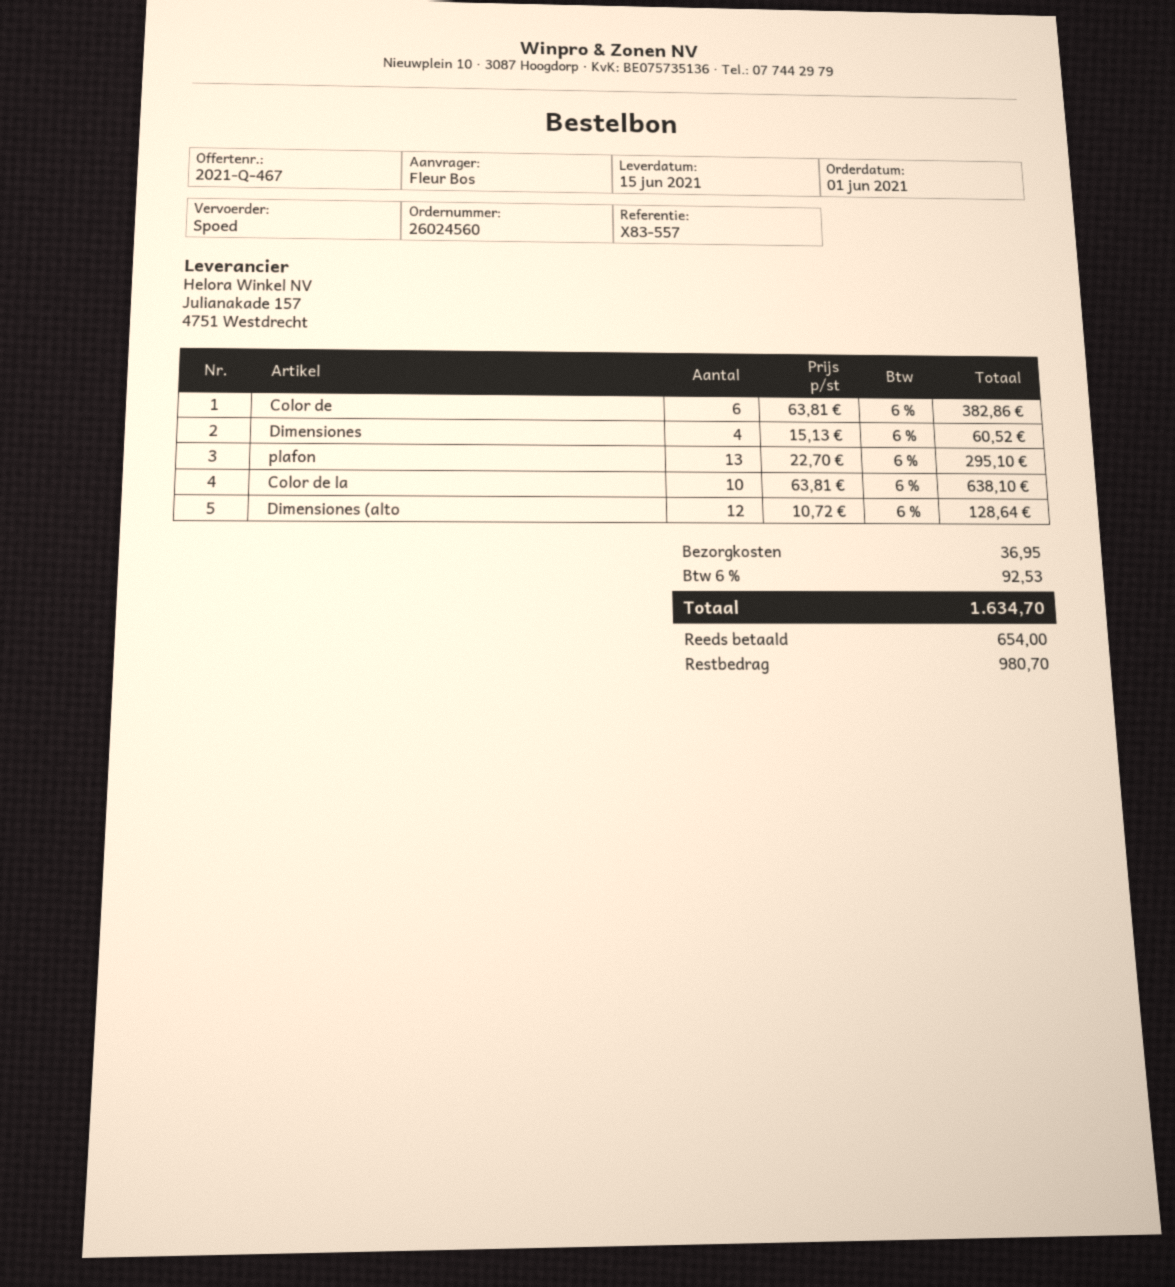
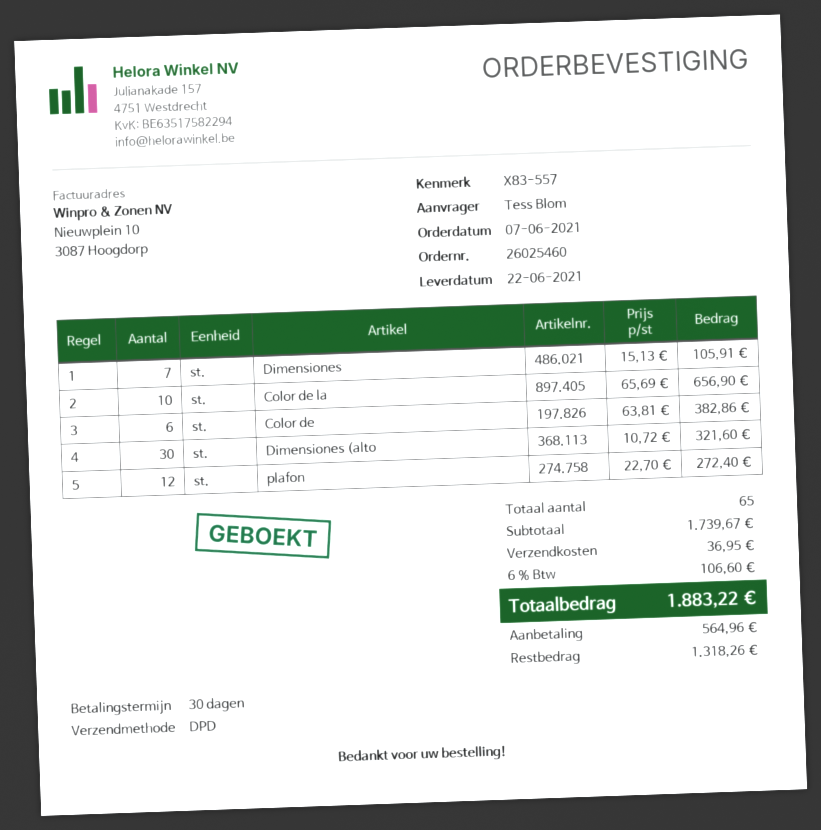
order number: 26024560 -> 26025460
order date: 2021-06-01 -> 2021-06-07
delivery date: 2021-06-15 -> 2021-06-22
ordered by: Fleur Bos -> Tess Blom
shipping method: express -> DPD
Dimensiones: 4 x 15.13 = 60.52 -> 7 x 15.13 = 105.91
plafon: 13 x 22.70 = 295.10 -> 12 x 22.70 = 272.40
Color de la: 10 x 63.81 = 638.10 -> 10 x 65.69 = 656.90
Dimensiones (alto: 12 x 10.72 = 128.64 -> 30 x 10.72 = 321.60
tax: 6% = 92.53 -> 6% = 106.60
total: 1634.70 -> 1883.22
deposit: 654.00 -> 564.96
balance: 980.70 -> 1318.26

